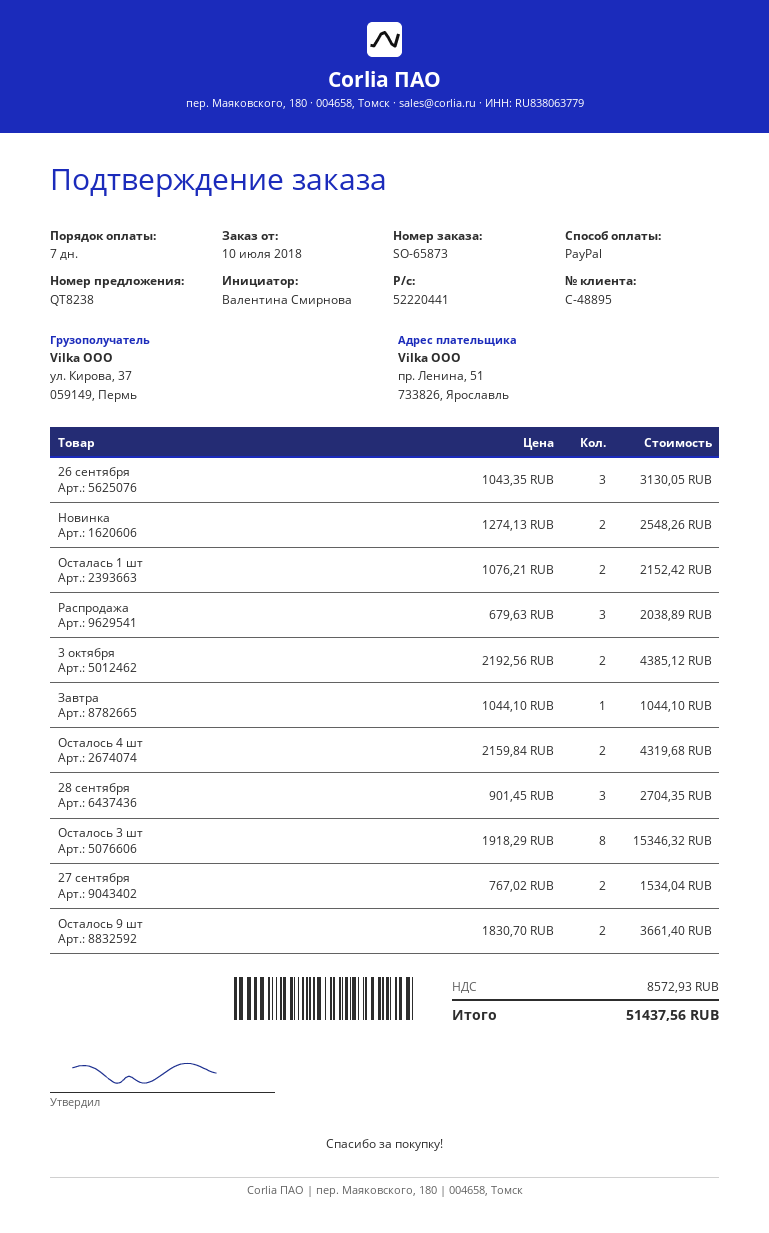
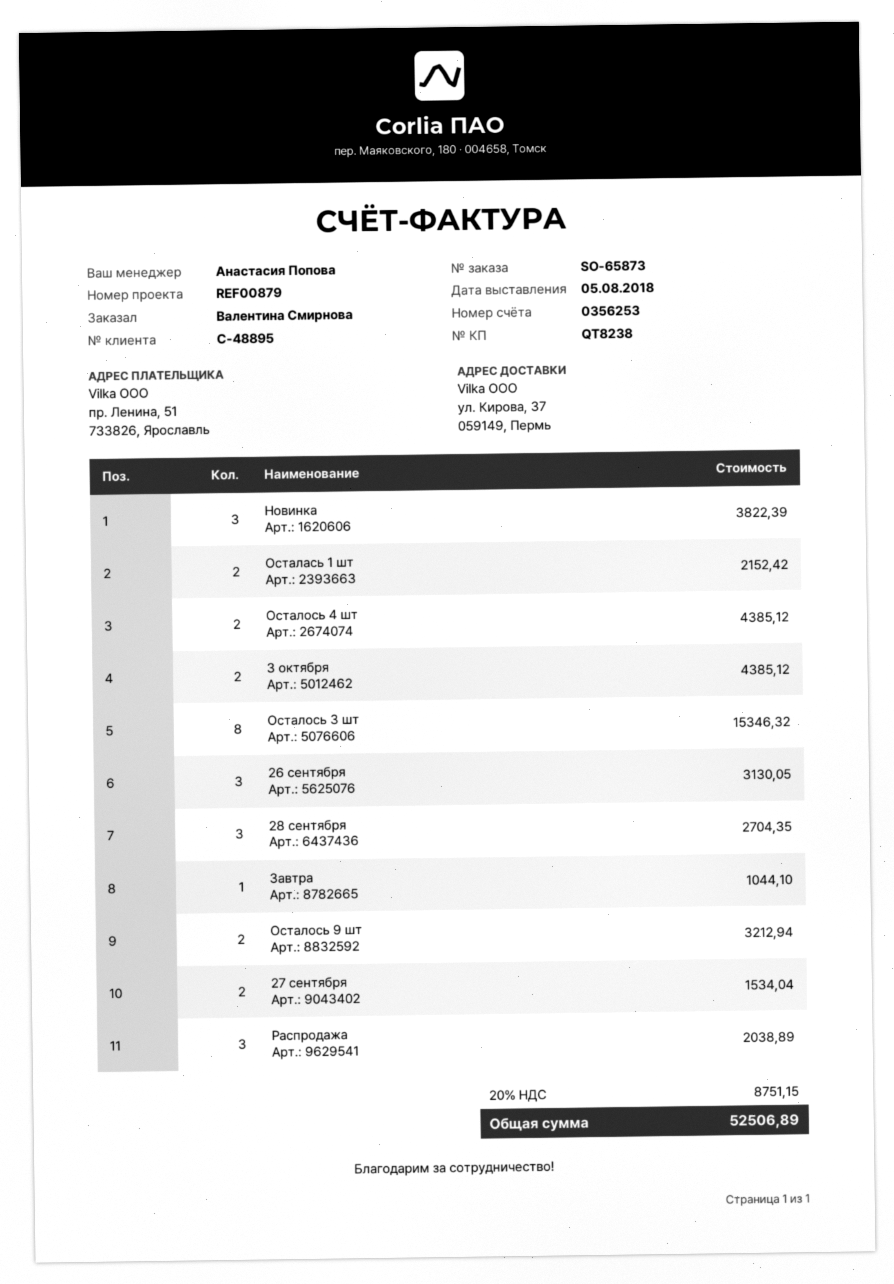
Новинка: 2 for 2548.26 -> 3 for 3822.39
Осталось 4 шт: 2 for 4319.68 -> 2 for 4385.12
Осталось 9 шт: 2 for 3661.40 -> 2 for 3212.94
tax: 8572.93 -> 8751.15
total: 51437.56 -> 52506.89

